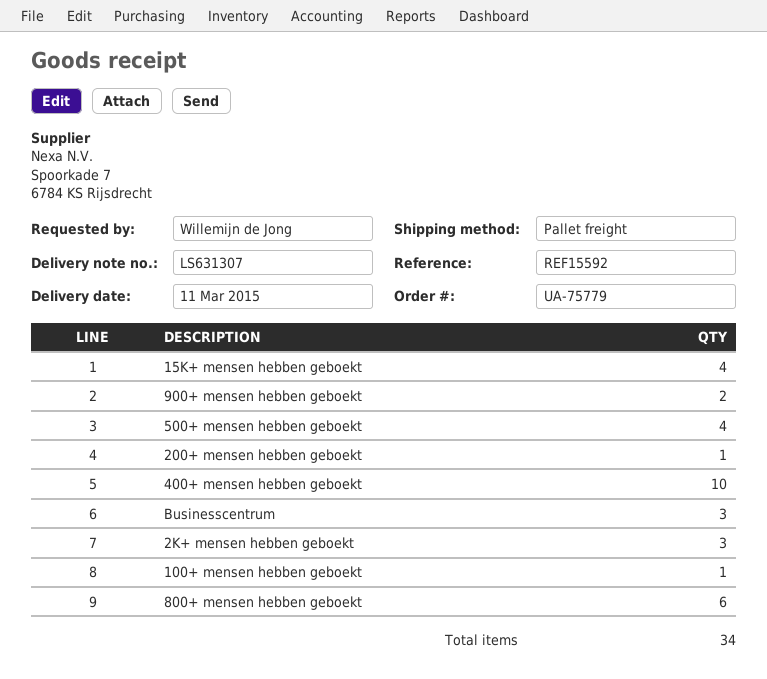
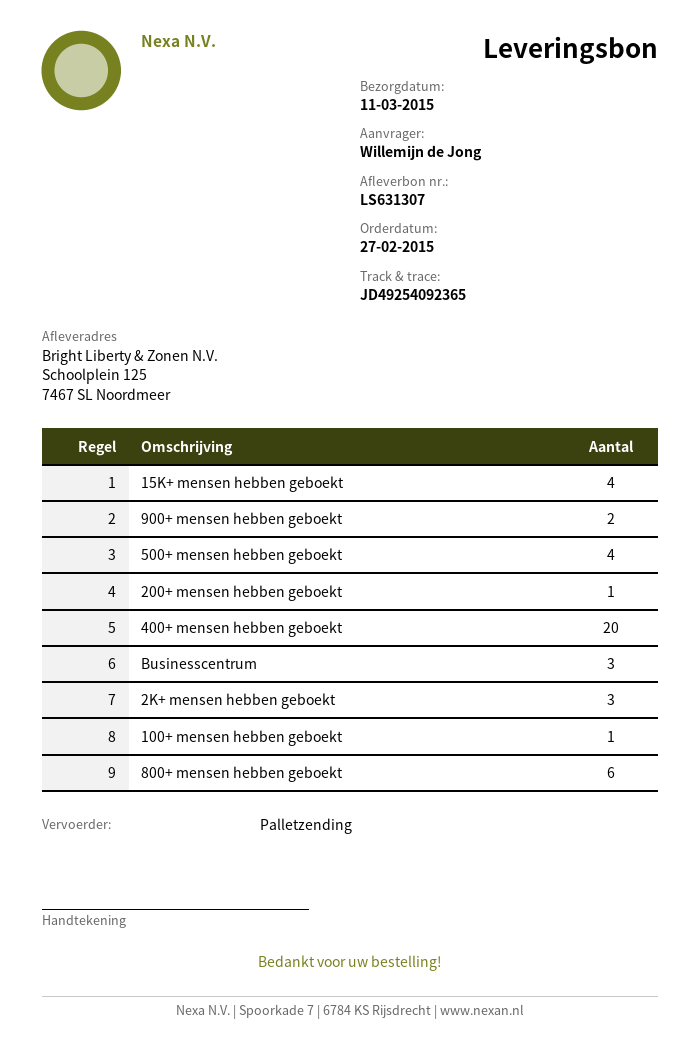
400+ mensen hebben geboekt: 10 -> 20

